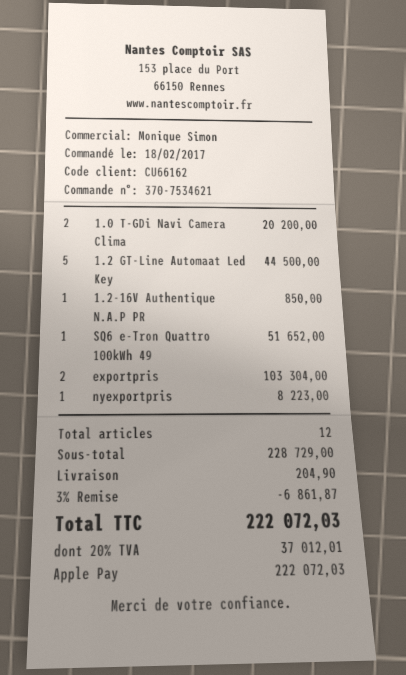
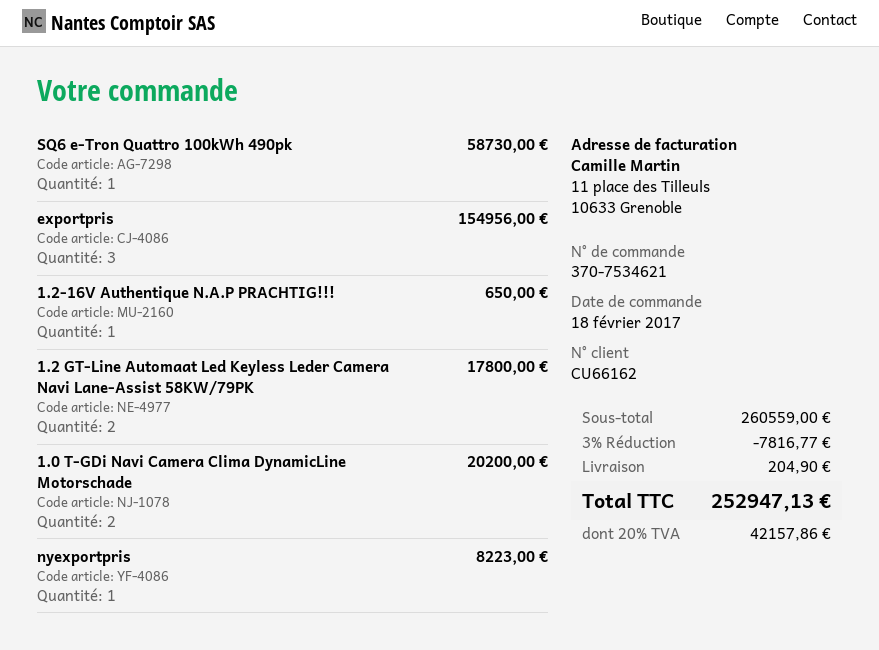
1.2 GT-Line Automaat Led Key: 5 for 44500.00 -> 2 for 17800.00
1.2-16V Authentique N.A.P PR: 1 for 850.00 -> 1 for 650.00
SQ6 e-Tron Quattro 100kWh 49: 1 for 51652.00 -> 1 for 58730.00
exportpris: 2 for 103304.00 -> 3 for 154956.00
subtotal: 228729.00 -> 260559.00
discount: 3% = 6861.87 -> 3% = 7816.77
tax: 20% = 37012.01 -> 20% = 42157.86
total: 222072.03 -> 252947.13

